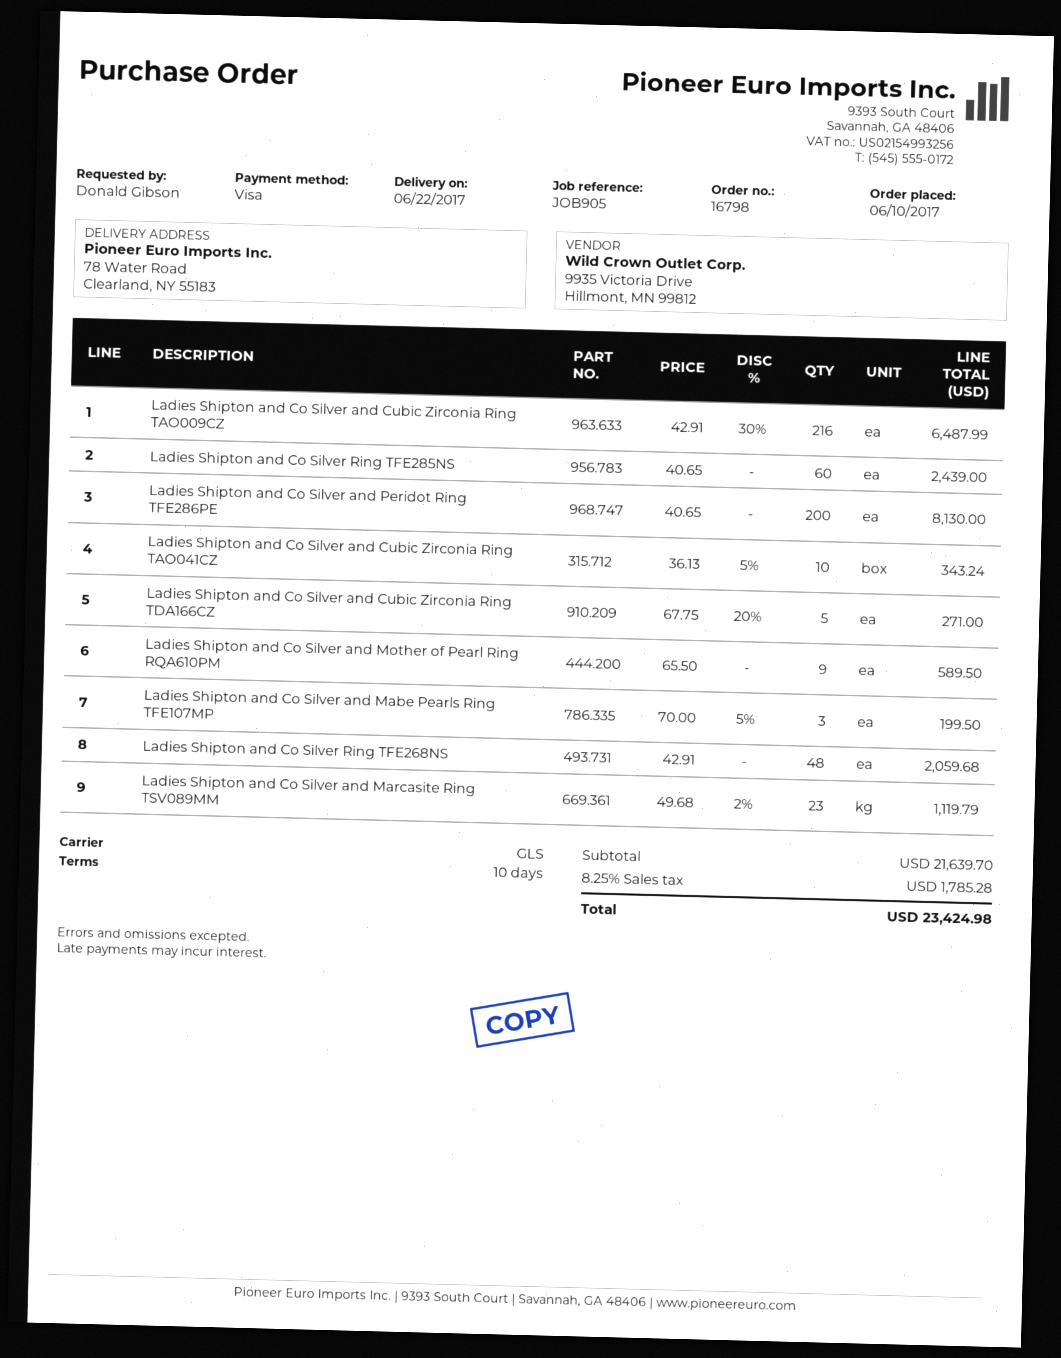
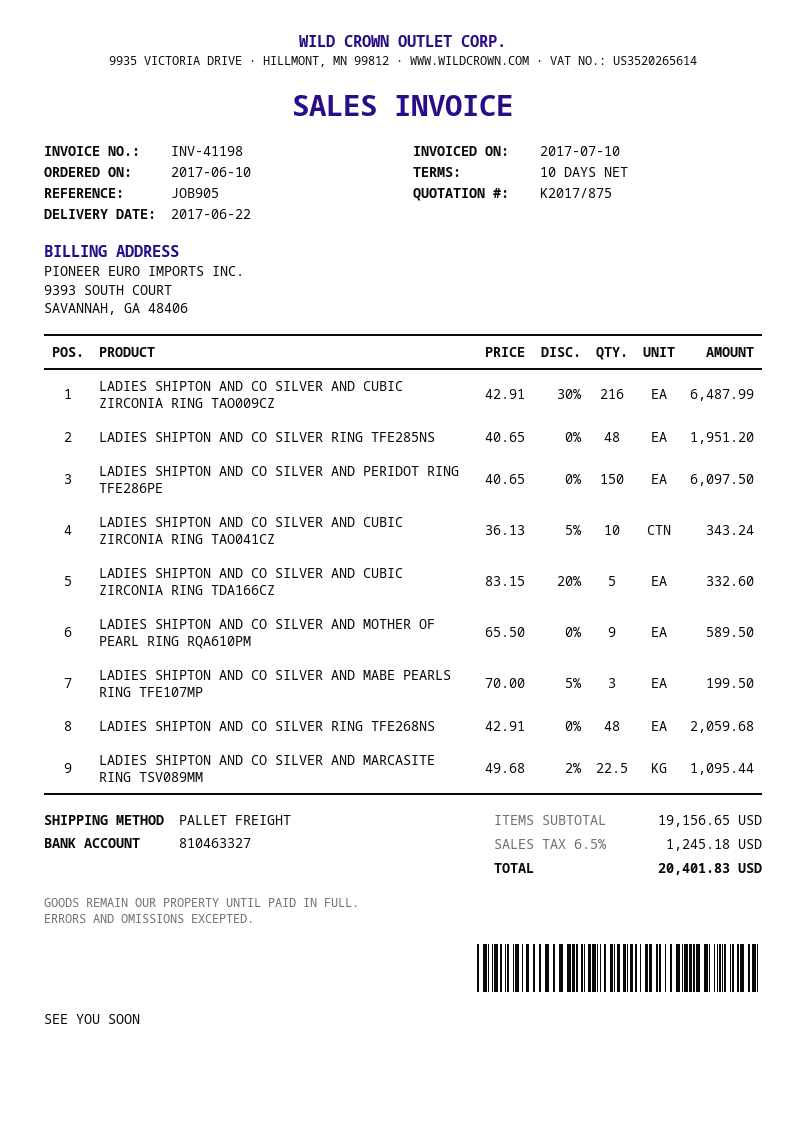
shipping method: GLS -> pallet freight
Ladies Shipton and Co Silver Ring TFE285NS: 60 x 40.65 = 2439.00 -> 48 x 40.65 = 1951.20
Ladies Shipton and Co Silver and Peridot Ring TFE286PE: 200 x 40.65 = 8130.00 -> 150 x 40.65 = 6097.50
Ladies Shipton and Co Silver and Cubic Zirconia Ring TDA166CZ: 5 x 67.75 - 20% = 271.00 -> 5 x 83.15 - 20% = 332.60
Ladies Shipton and Co Silver and Marcasite Ring TSV089MM: 23 x 49.68 - 2% = 1119.79 -> 22.5 x 49.68 - 2% = 1095.44
subtotal: 21639.70 -> 19156.65
tax: 8.25% = 1785.28 -> 6.5% = 1245.18
total: 23424.98 -> 20401.83

